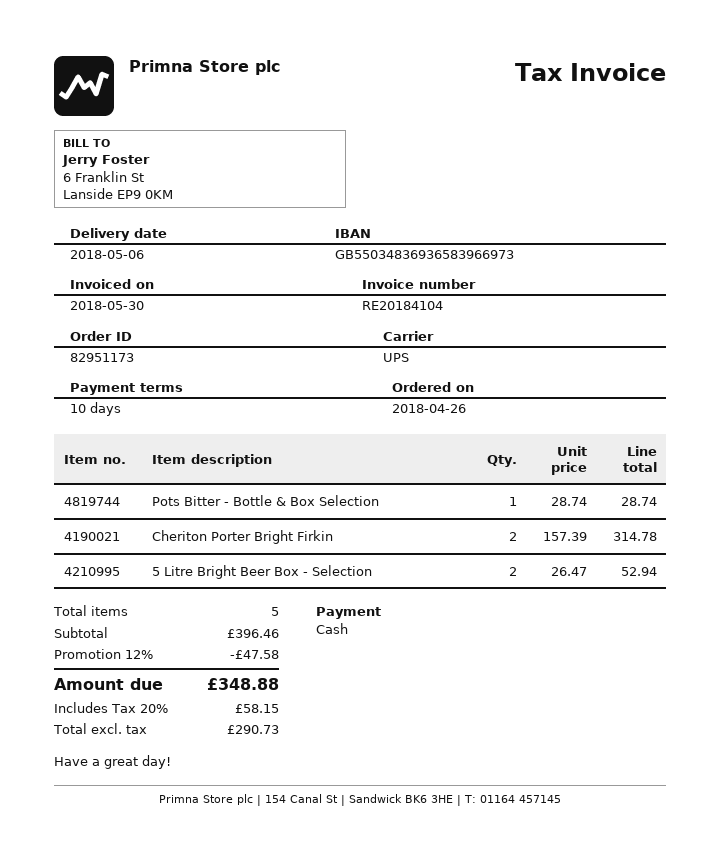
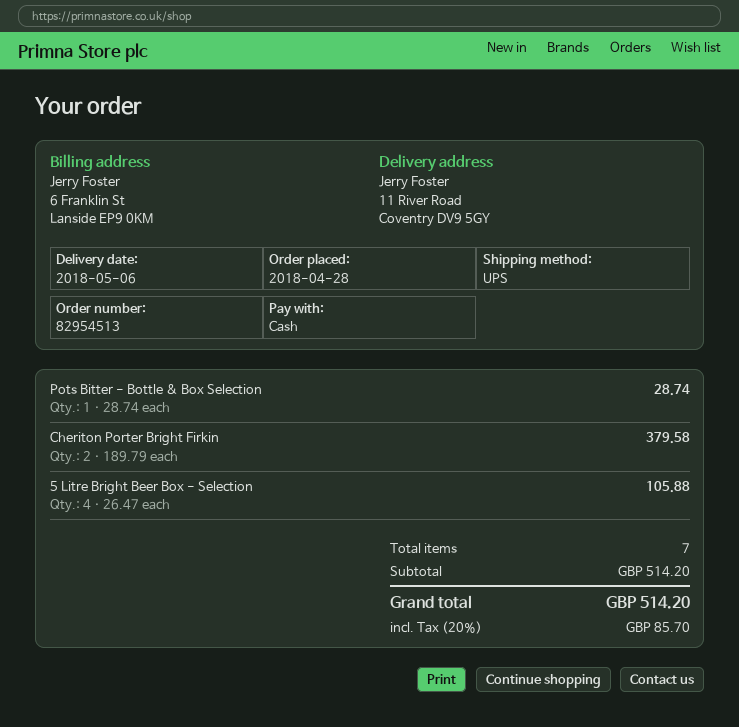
order number: 82951173 -> 82954513
order date: 2018-04-26 -> 2018-04-28
Cheriton Porter Bright Firkin: 2 x 157.39 = 314.78 -> 2 x 189.79 = 379.58
5 Litre Bright Beer Box - Selection: 2 x 26.47 = 52.94 -> 4 x 26.47 = 105.88
total quantity: 5 -> 7
subtotal: 396.46 -> 514.20
discount: 12% = 47.58 -> none
tax: 20% = 58.15 -> 20% = 85.70
total: 348.88 -> 514.20

